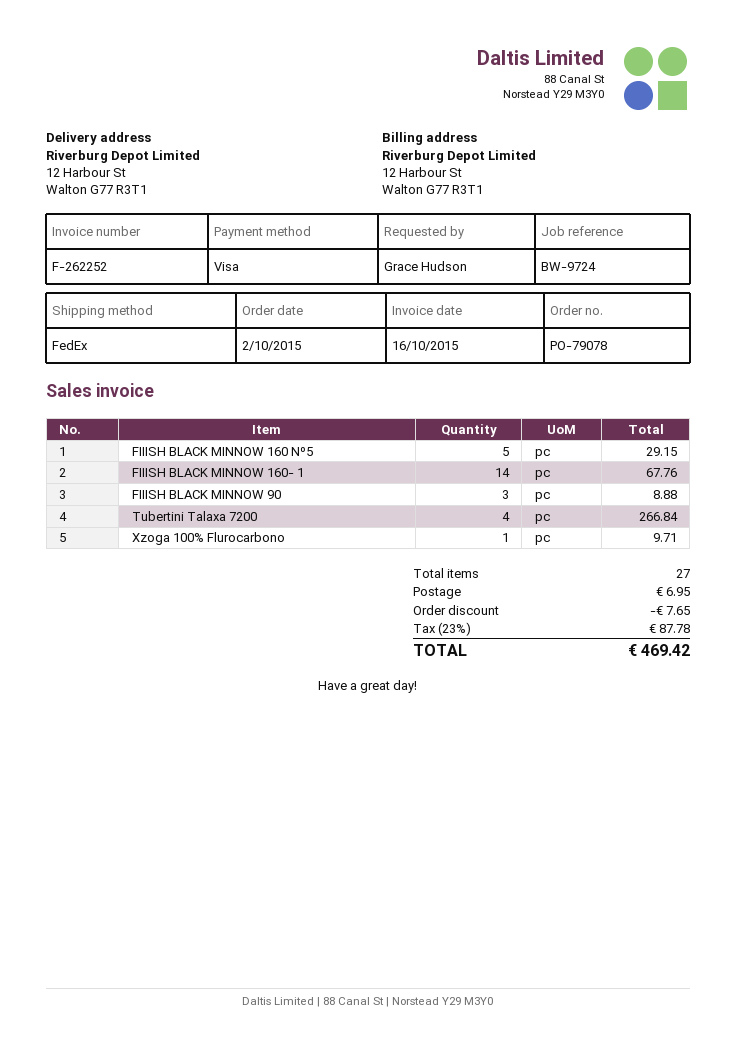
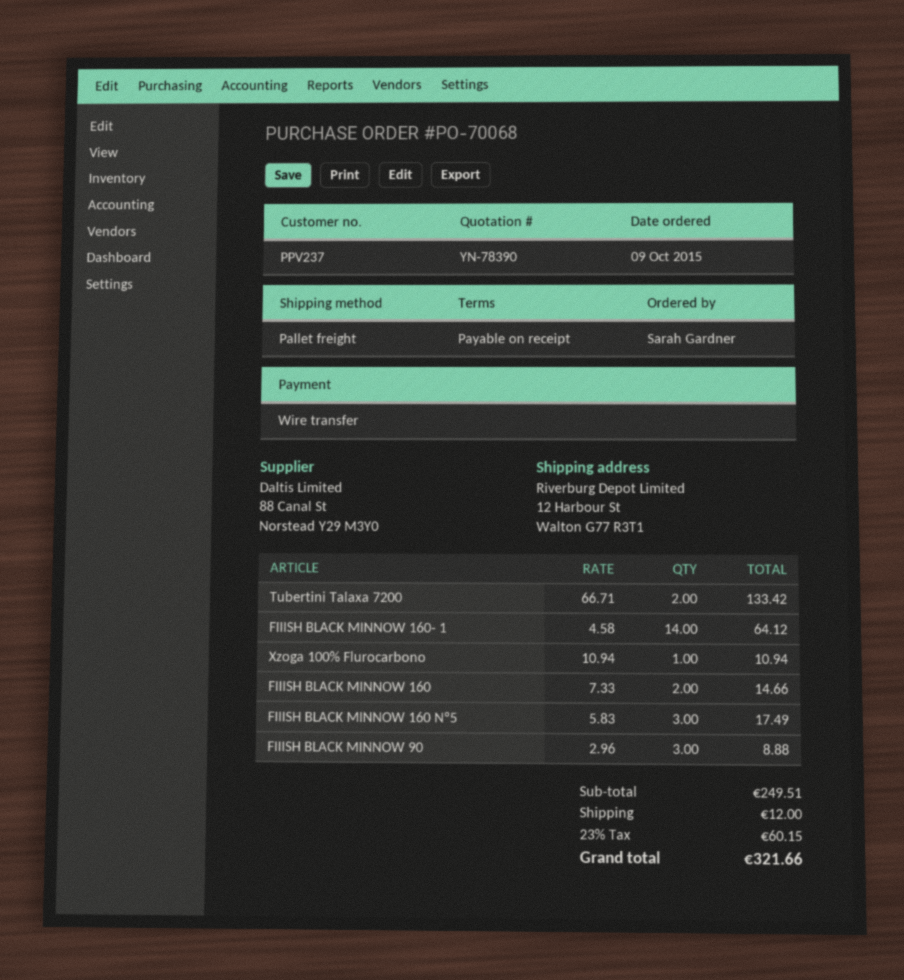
order number: PO-79078 -> PO-70068
order date: 2015-10-02 -> 2015-10-09
ordered by: Grace Hudson -> Sarah Gardner
payment method: Visa -> bank transfer
shipping method: FedEx -> pallet freight
FIIISH BLACK MINNOW 160 Nº5: 5 for 29.15 -> 3 for 17.49
FIIISH BLACK MINNOW 160- 1: 14 for 67.76 -> 14 for 64.12
Tubertini Talaxa 7200: 4 for 266.84 -> 2 for 133.42
Xzoga 100% Flurocarbono: 1 for 9.71 -> 1 for 10.94
FIIISH BLACK MINNOW 160: none -> 2 for 14.66
discount: 7.65 -> none
shipping: 6.95 -> 12.00
tax: 23% = 87.78 -> 23% = 60.15
total: 469.42 -> 321.66

